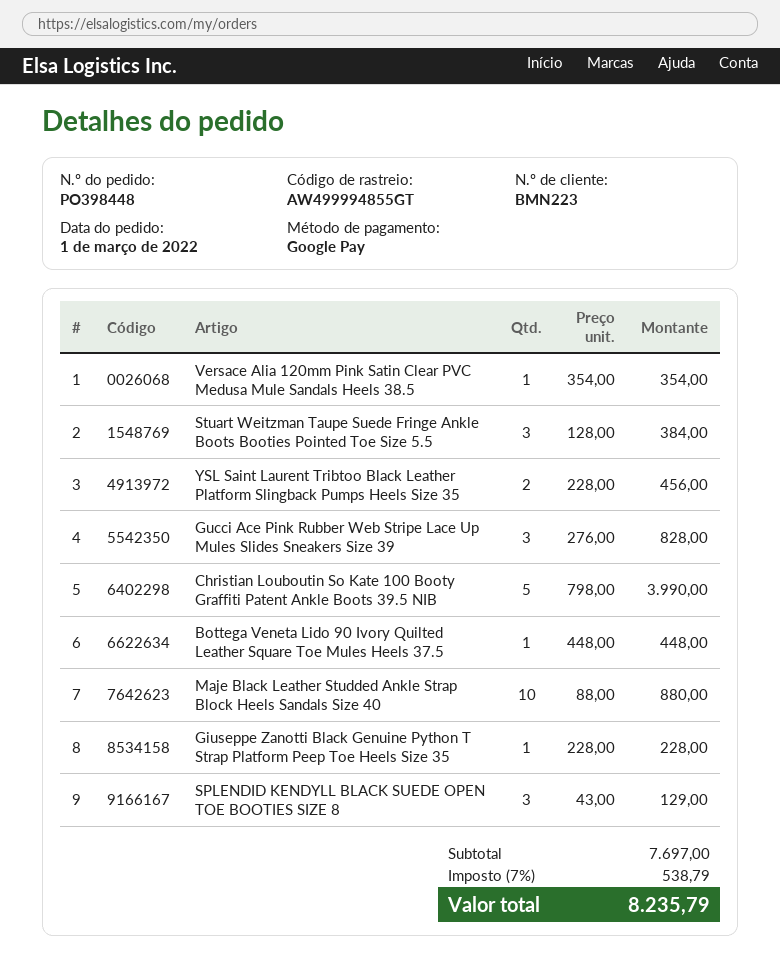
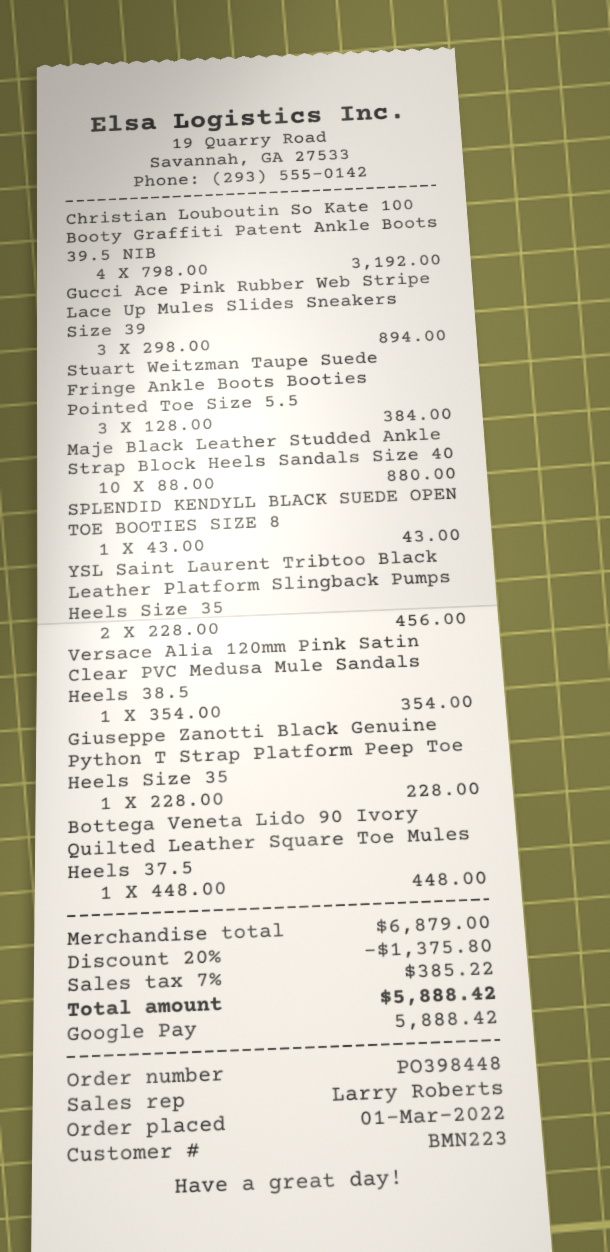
Gucci Ace Pink Rubber Web Stripe Lace Up Mules Slides Sneakers Size 39: 3 x 276.00 = 828.00 -> 3 x 298.00 = 894.00
Christian Louboutin So Kate 100 Booty Graffiti Patent Ankle Boots 39.5 NIB: 5 x 798.00 = 3990.00 -> 4 x 798.00 = 3192.00
SPLENDID KENDYLL BLACK SUEDE OPEN TOE BOOTIES SIZE 8: 3 x 43.00 = 129.00 -> 1 x 43.00 = 43.00
subtotal: 7697.00 -> 6879.00
discount: none -> 20% = 1375.80
tax: 7% = 538.79 -> 7% = 385.22
total: 8235.79 -> 5888.42

